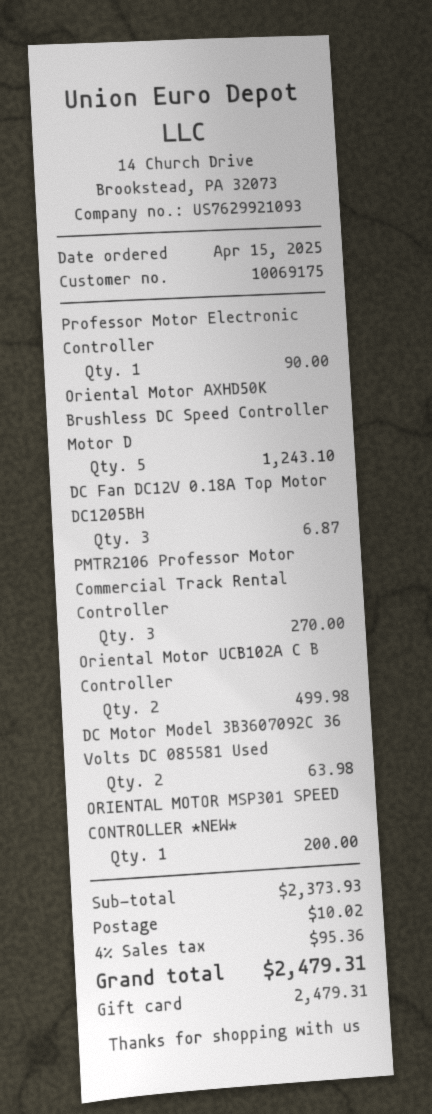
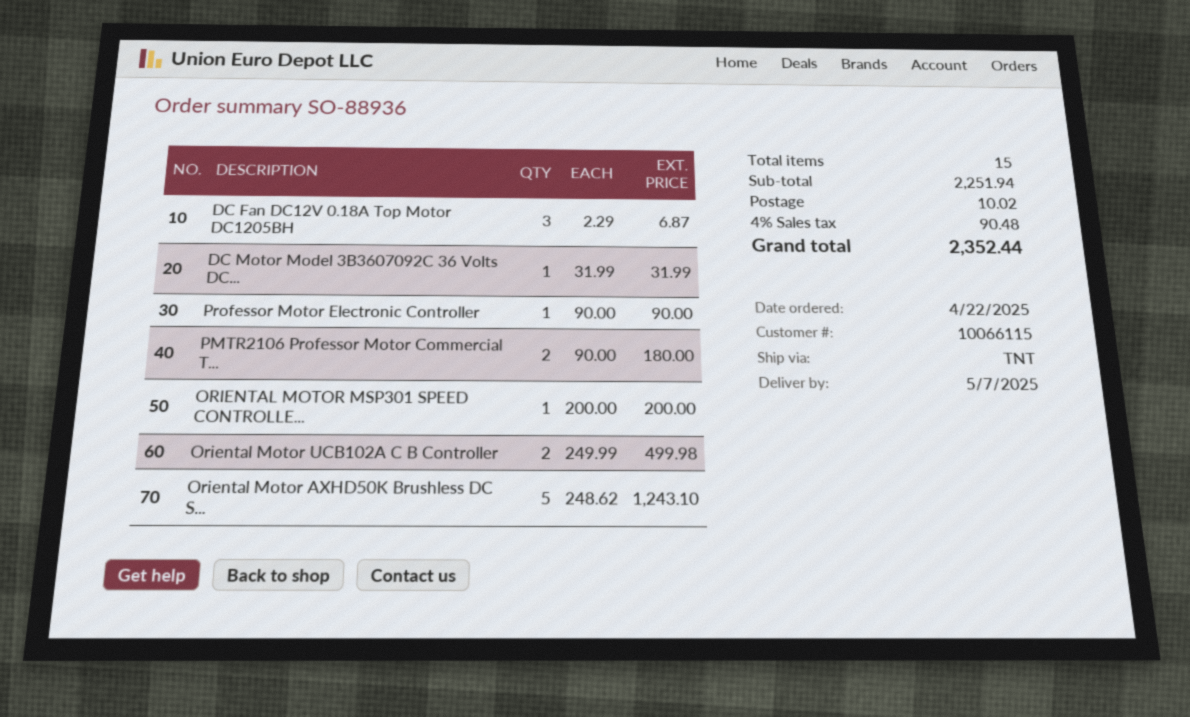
order date: 2025-04-15 -> 2025-04-22
customer number: 10069175 -> 10066115
PMTR2106 Professor Motor Commercial Track Rental Controller: 3 for 270.00 -> 2 for 180.00
DC Motor Model 3B3607092C 36 Volts DC 085581 Used: 2 for 63.98 -> 1 for 31.99
subtotal: 2373.93 -> 2251.94
tax: 4% = 95.36 -> 4% = 90.48
total: 2479.31 -> 2352.44

